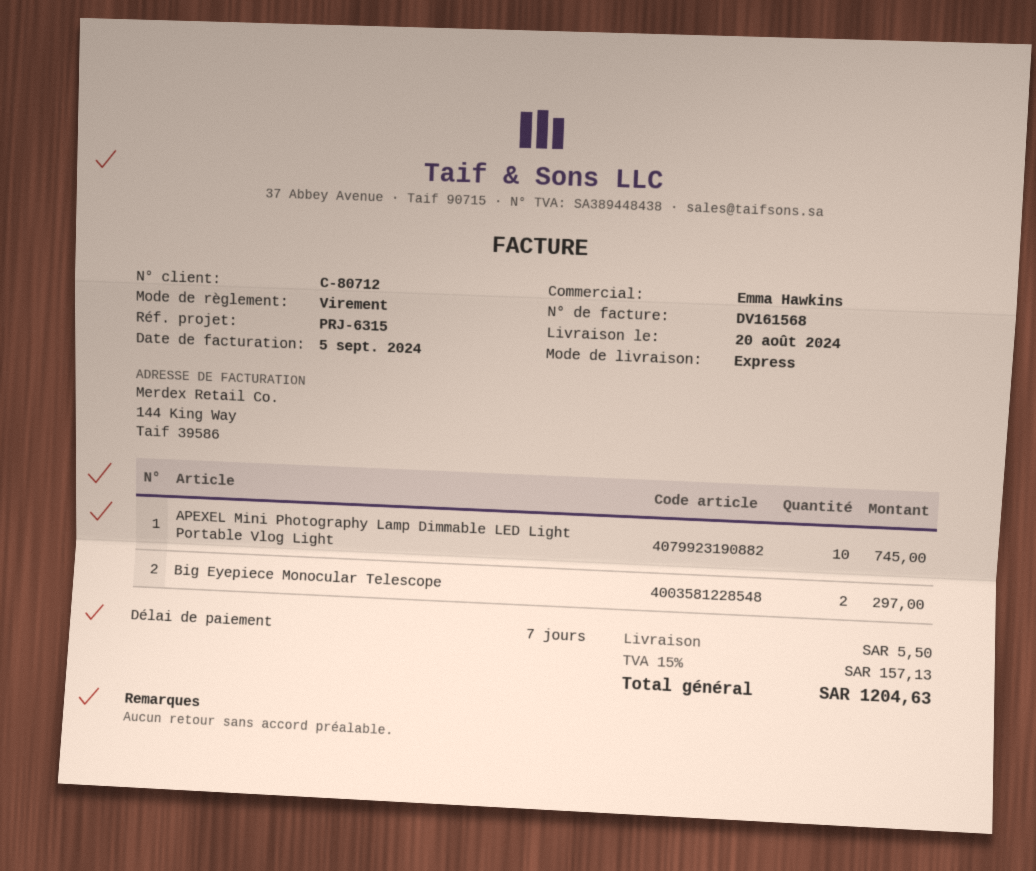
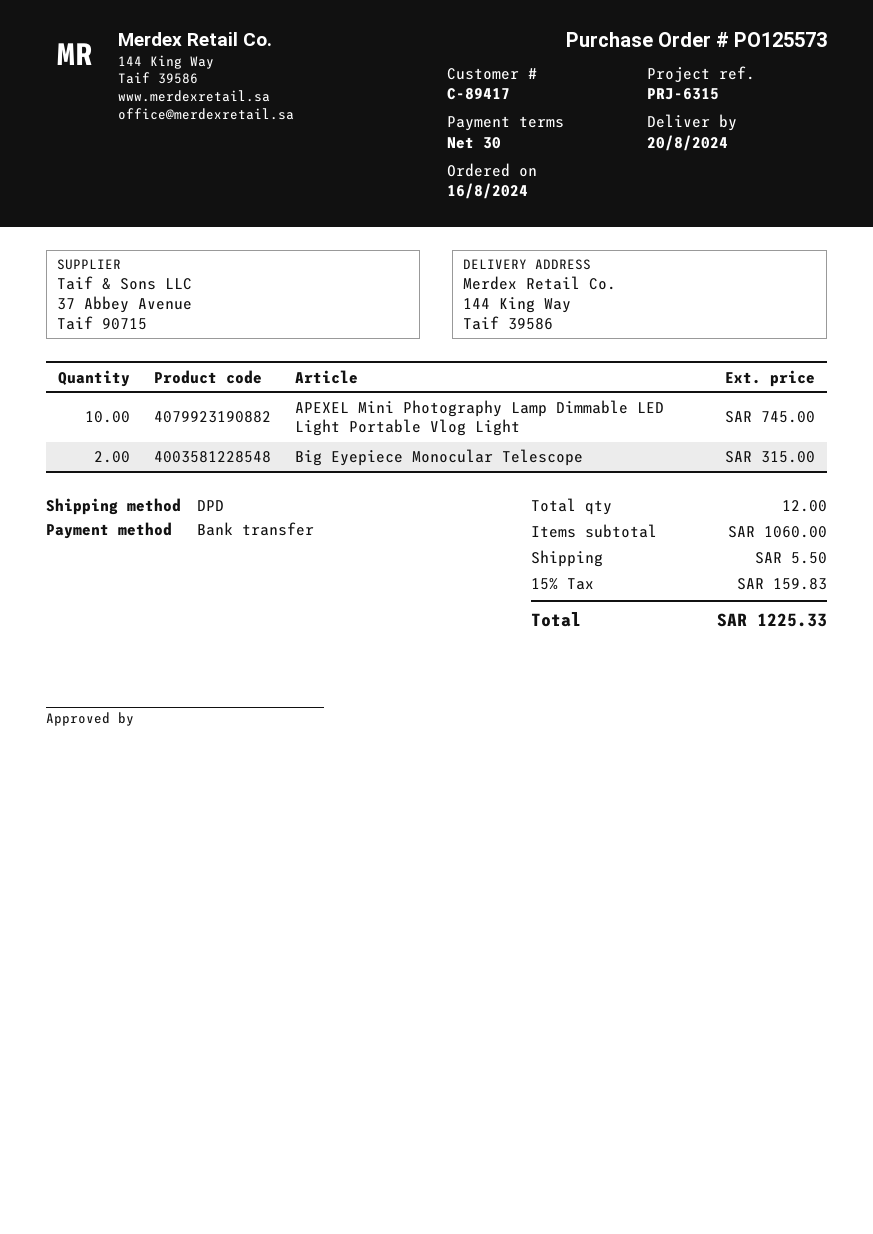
payment terms: 7 days -> 30 days
customer number: C-80712 -> C-89417
shipping method: express -> DPD
Big Eyepiece Monocular Telescope: 2 for 297.00 -> 2 for 315.00
tax: 15% = 157.13 -> 15% = 159.83
total: 1204.63 -> 1225.33

